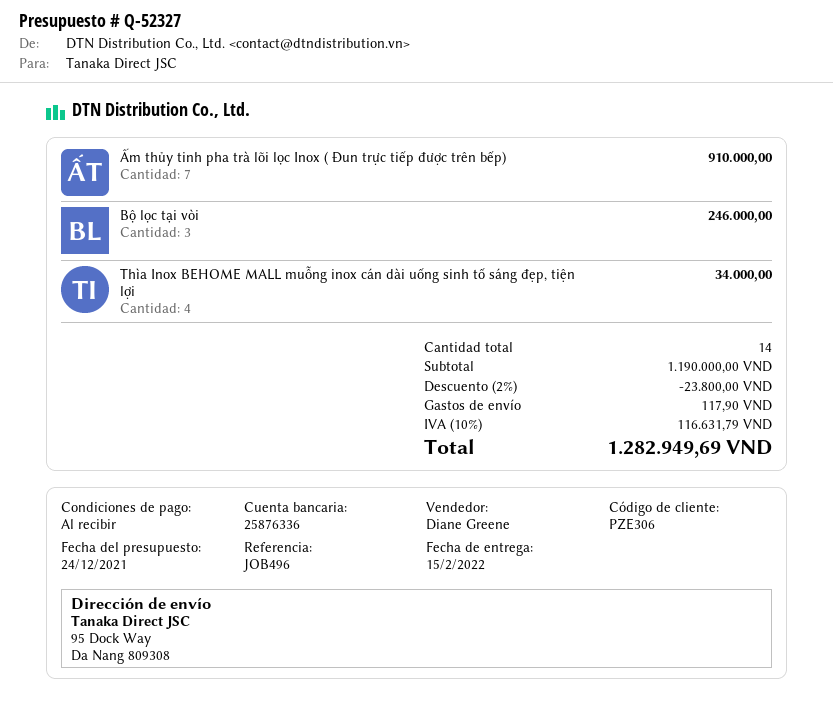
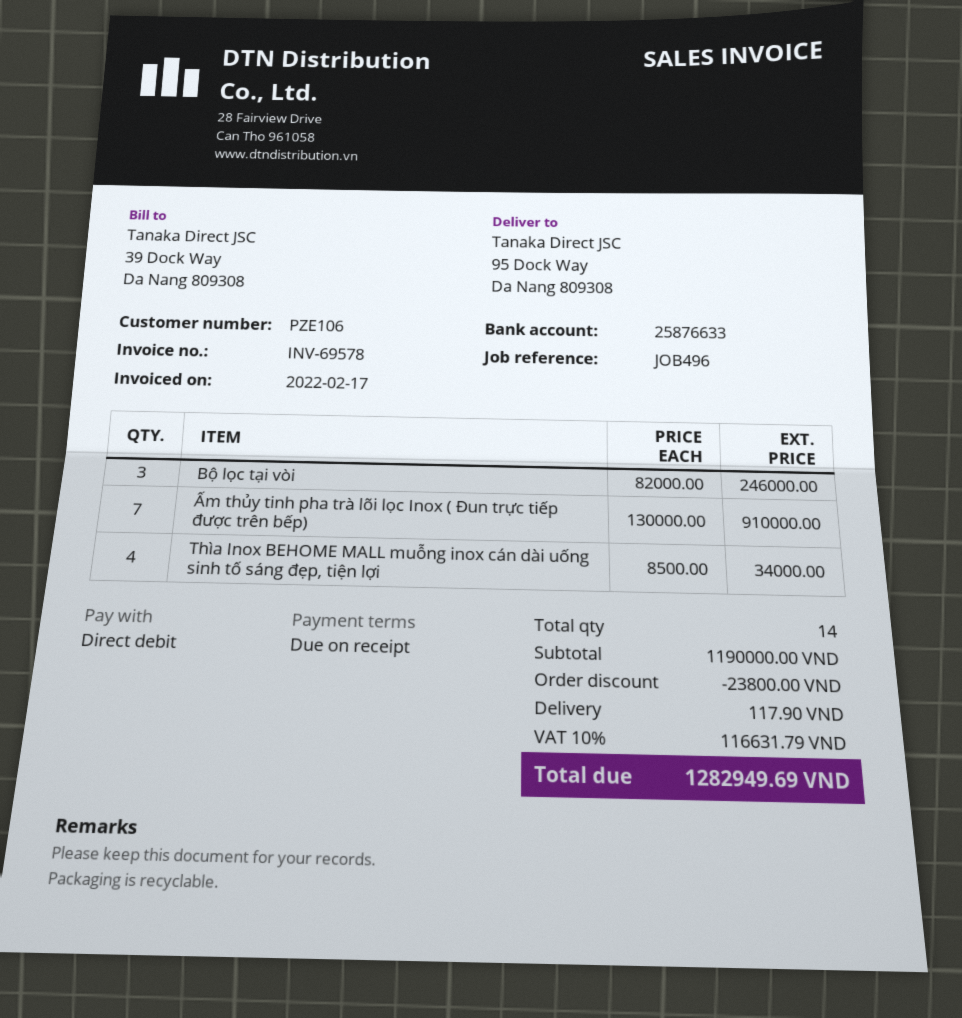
customer number: PZE306 -> PZE106
bank account: 25876336 -> 25876633

